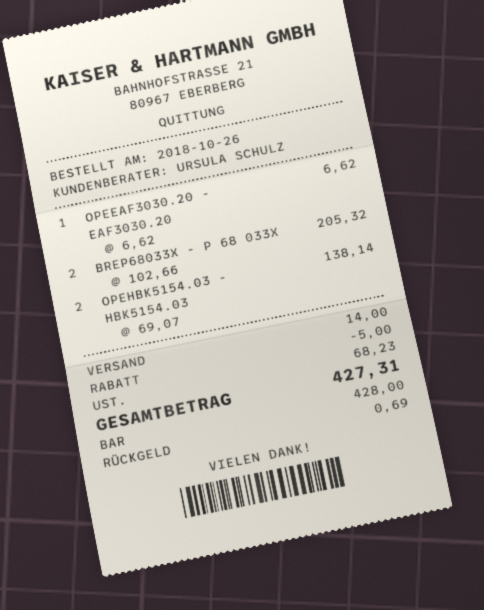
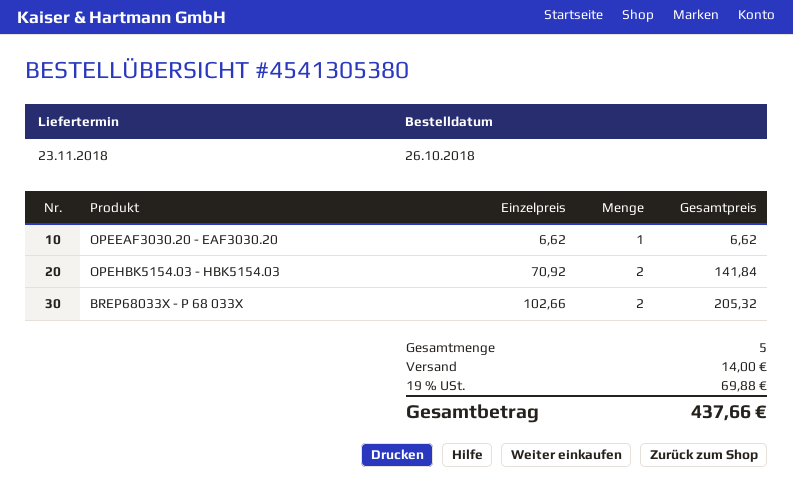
OPEHBK5154.03 - HBK5154.03: 2 x 69.07 = 138.14 -> 2 x 70.92 = 141.84
discount: 5.00 -> none
tax: 68.23 -> 69.88
total: 427.31 -> 437.66

